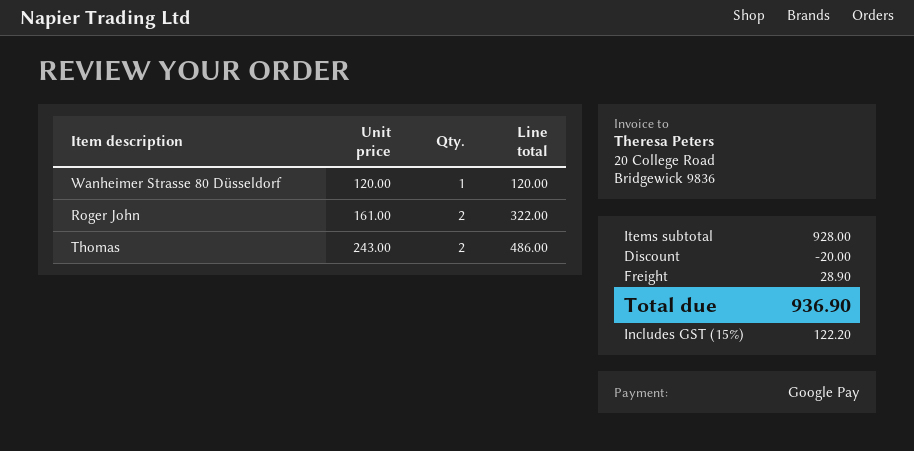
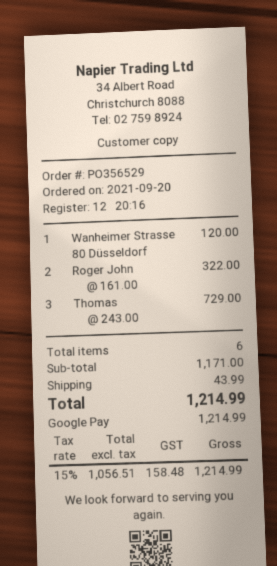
Thomas: 2 x 243.00 = 486.00 -> 3 x 243.00 = 729.00
subtotal: 928.00 -> 1171.00
discount: 20.00 -> none
shipping: 28.90 -> 43.99
tax: 15% = 122.20 -> 15% = 158.48
total: 936.90 -> 1214.99

